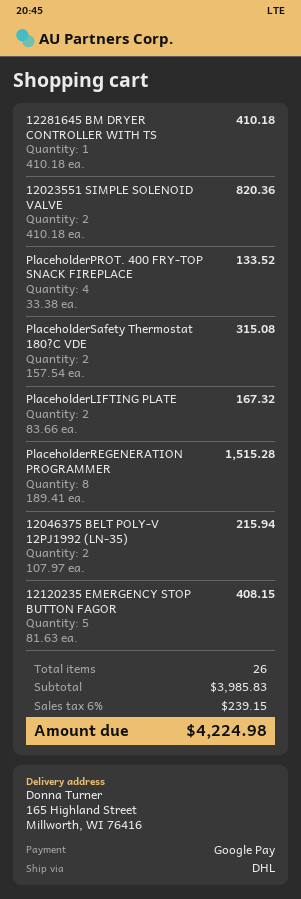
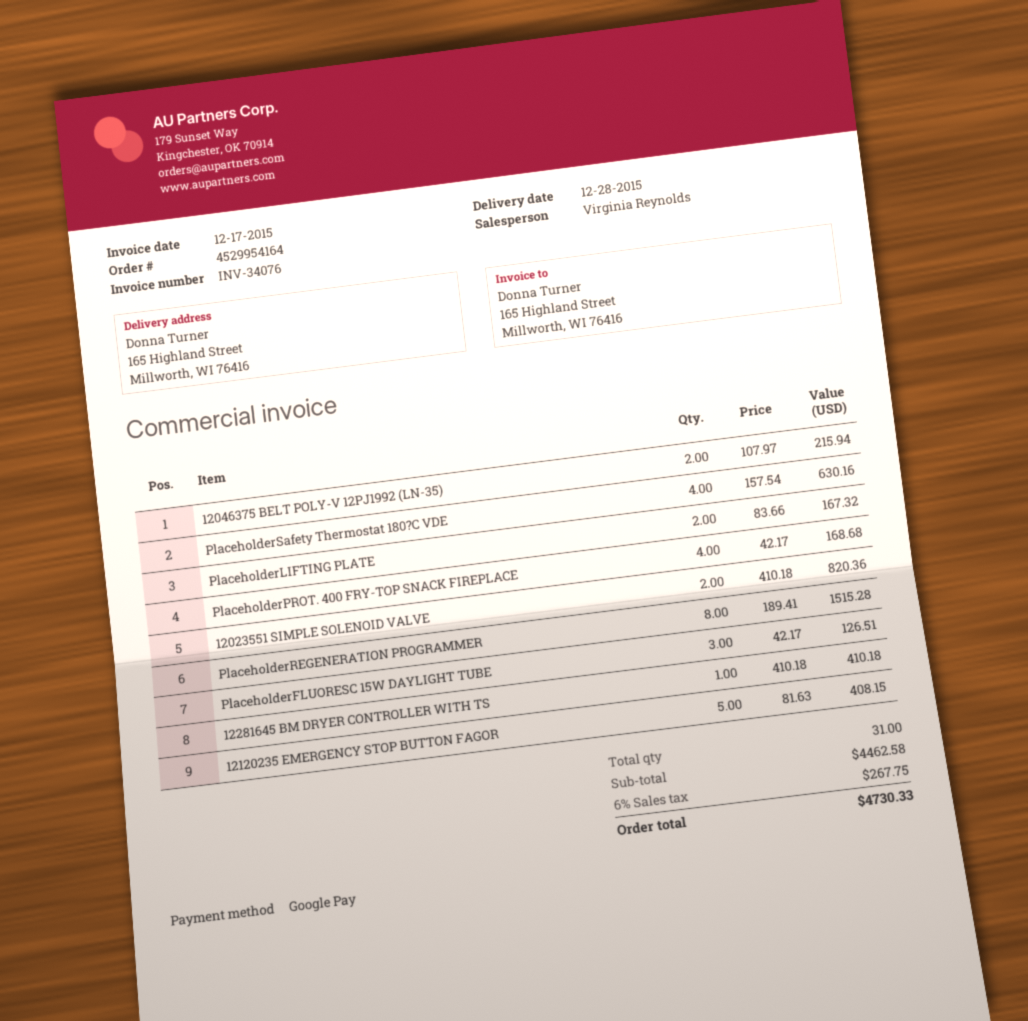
PlaceholderPROT. 400 FRY-TOP SNACK FIREPLACE: 4 x 33.38 = 133.52 -> 4 x 42.17 = 168.68
PlaceholderSafety Thermostat 180?C VDE: 2 x 157.54 = 315.08 -> 4 x 157.54 = 630.16
PlaceholderFLUORESC 15W DAYLIGHT TUBE: none -> 3 x 42.17 = 126.51
total quantity: 26 -> 31
subtotal: 3985.83 -> 4462.58
tax: 6% = 239.15 -> 6% = 267.75
total: 4224.98 -> 4730.33

